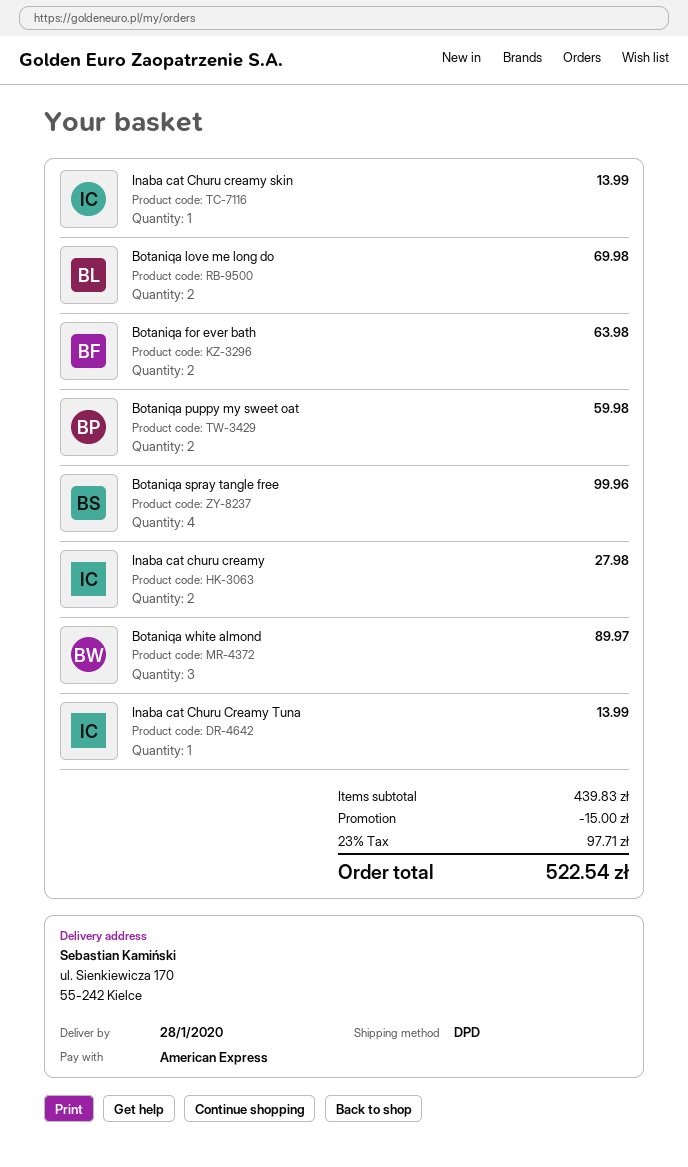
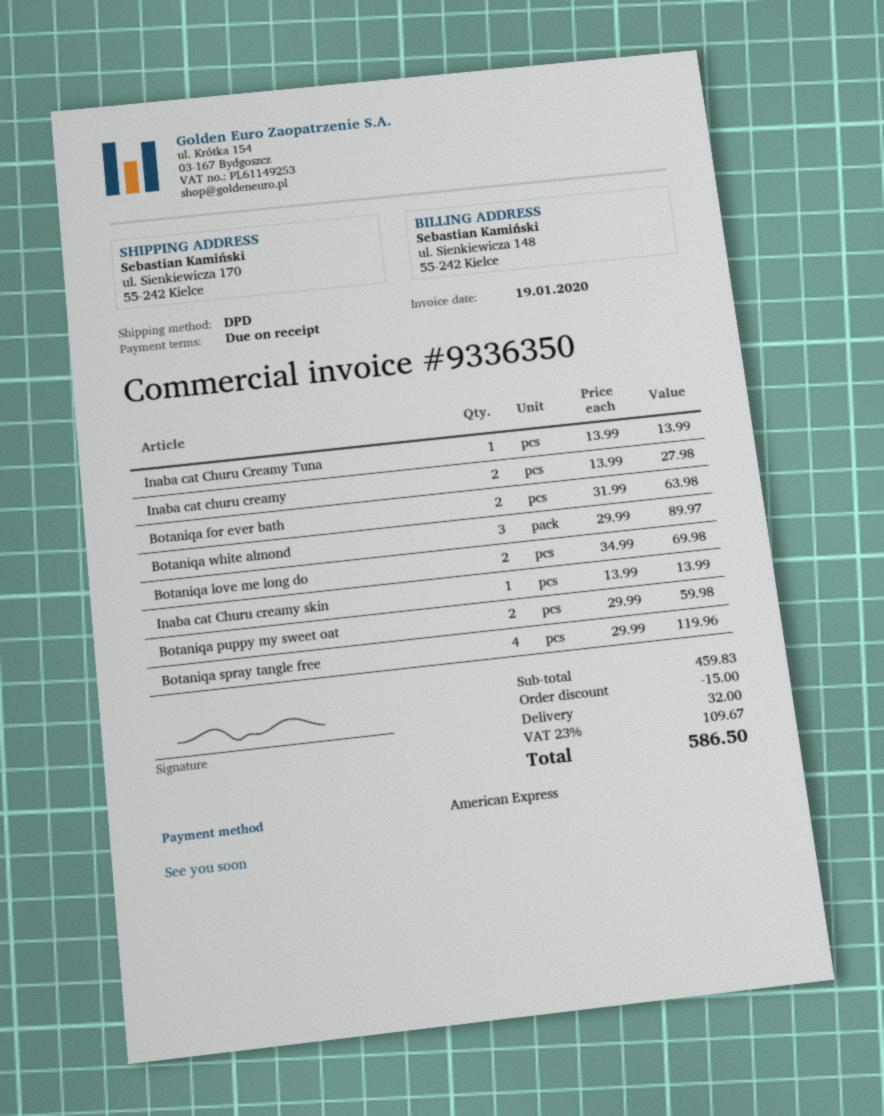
Botaniqa spray tangle free: 4 for 99.96 -> 4 for 119.96
subtotal: 439.83 -> 459.83
shipping: none -> 32.00
tax: 23% = 97.71 -> 23% = 109.67
total: 522.54 -> 586.50

